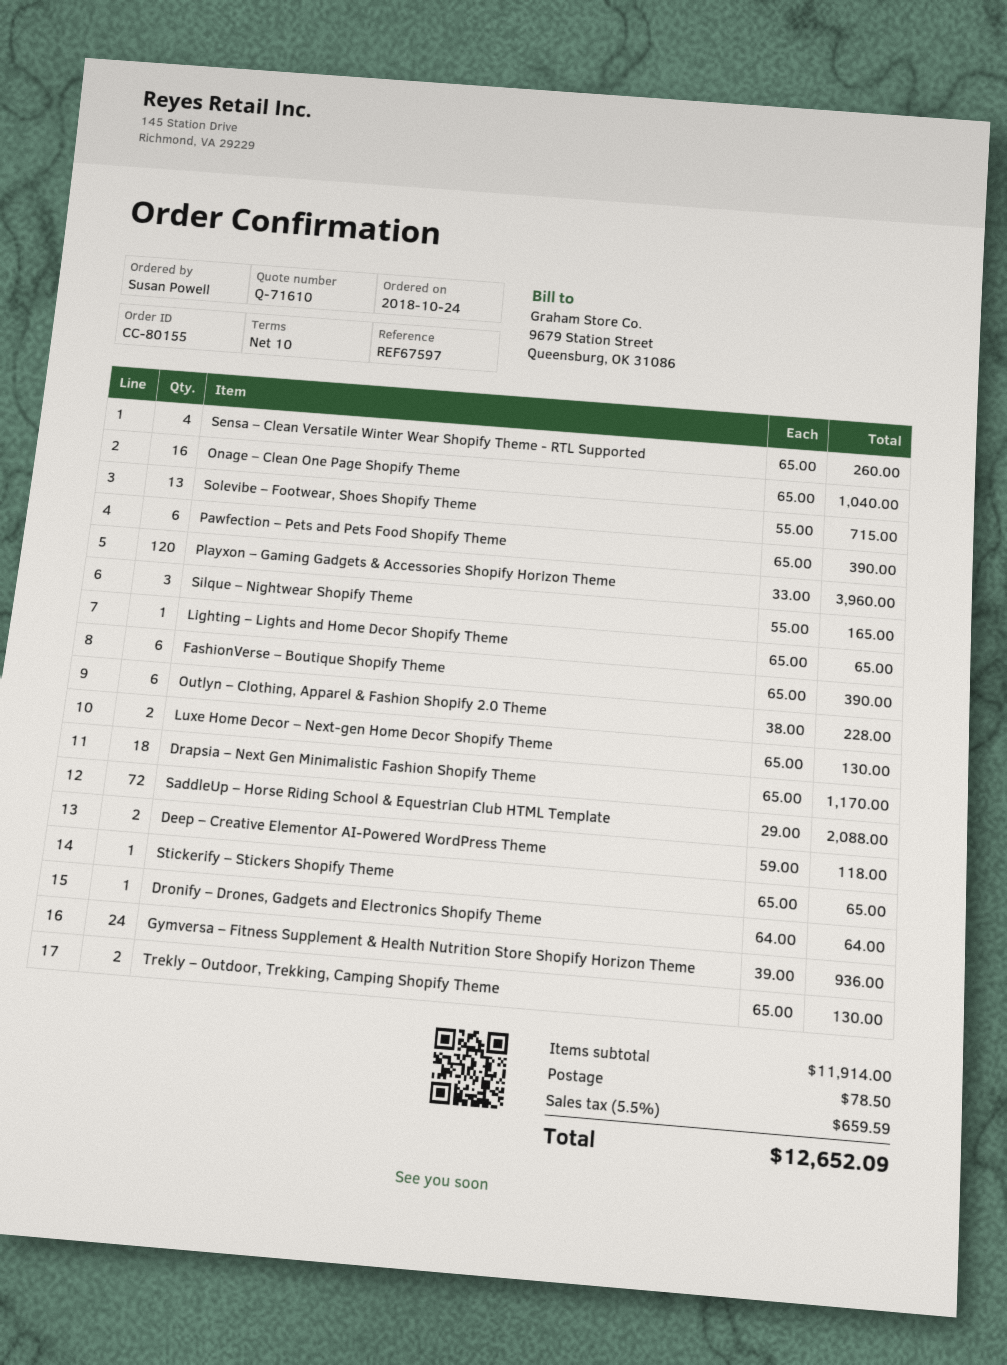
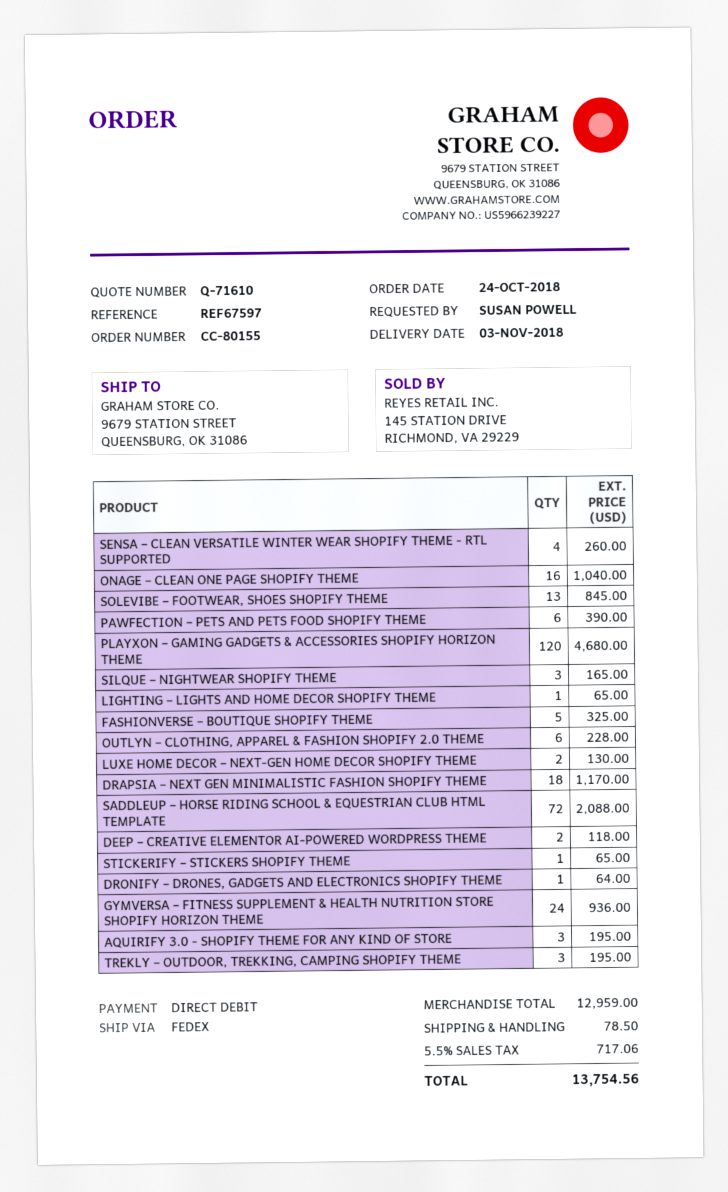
Solevibe – Footwear, Shoes Shopify Theme: 13 for 715.00 -> 13 for 845.00
Playxon – Gaming Gadgets & Accessories Shopify Horizon Theme: 120 for 3960.00 -> 120 for 4680.00
FashionVerse – Boutique Shopify Theme: 6 for 390.00 -> 5 for 325.00
Trekly – Outdoor, Trekking, Camping Shopify Theme: 2 for 130.00 -> 3 for 195.00
AQUIRIFY 3.0 - SHOPIFY THEME FOR ANY KIND OF STORE: none -> 3 for 195.00
subtotal: 11914.00 -> 12959.00
tax: 5.5% = 659.59 -> 5.5% = 717.06
total: 12652.09 -> 13754.56

